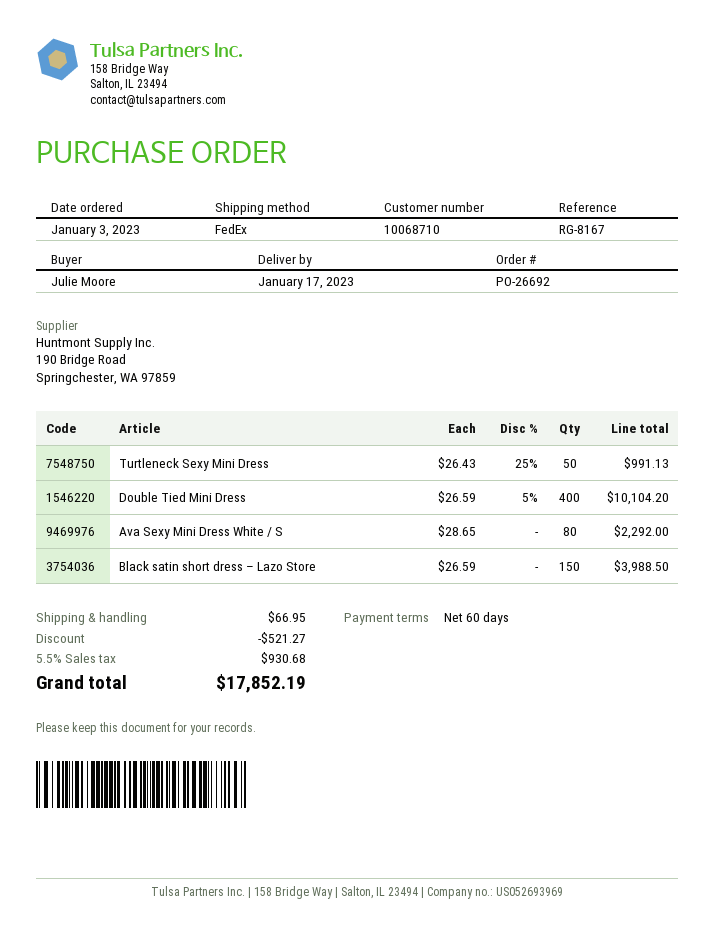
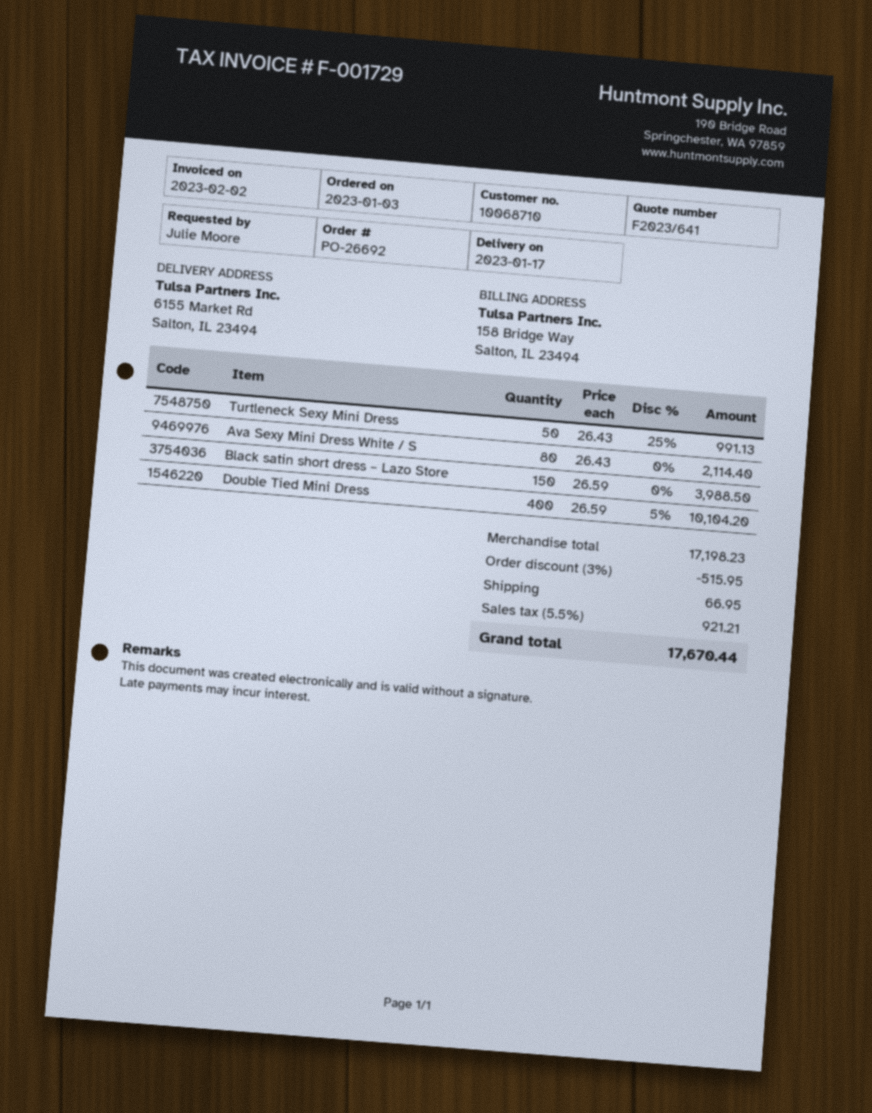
Ava Sexy Mini Dress White / S: 80 x 28.65 = 2292.00 -> 80 x 26.43 = 2114.40
discount: 521.27 -> 515.95
tax: 5.5% = 930.68 -> 5.5% = 921.21
total: 17852.19 -> 17670.44

